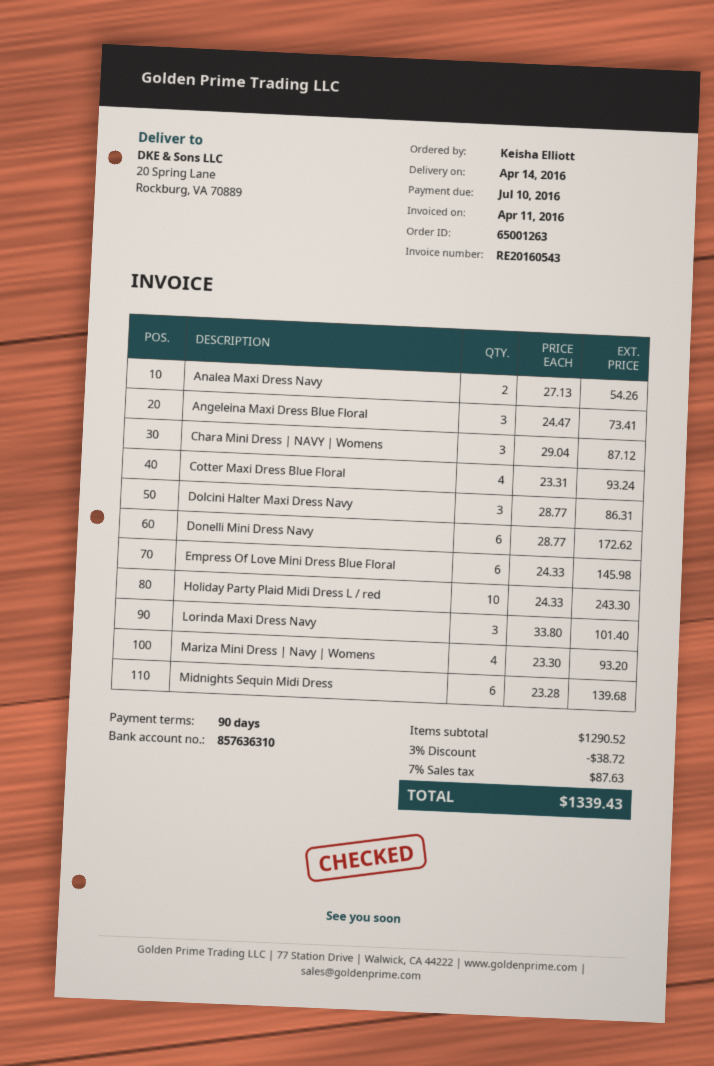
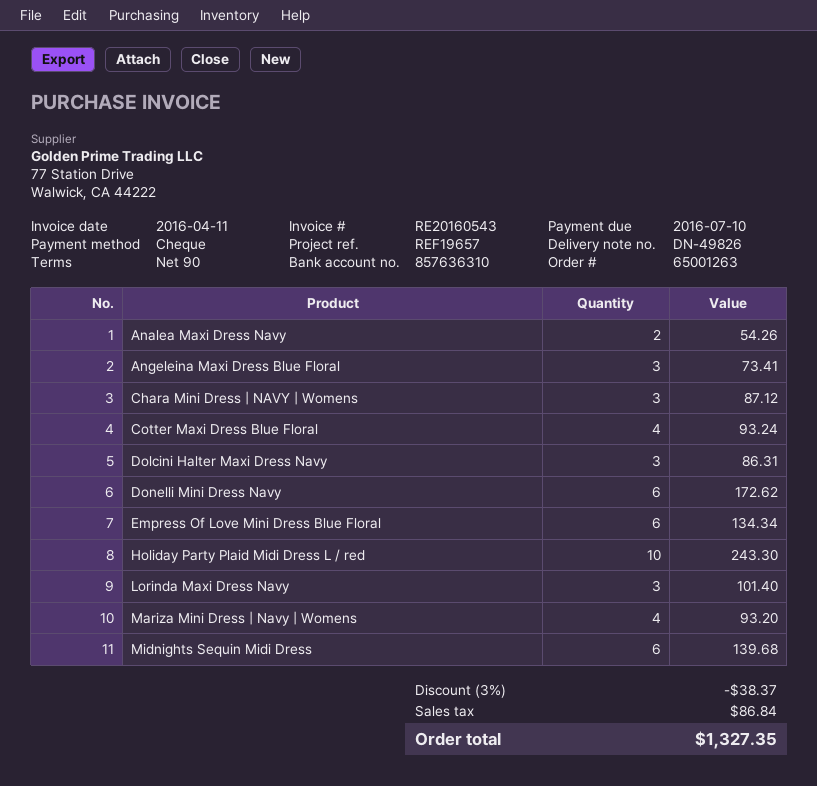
Empress Of Love Mini Dress Blue Floral: 6 for 145.98 -> 6 for 134.34
discount: 3% = 38.72 -> 3% = 38.37
tax: 87.63 -> 86.84
total: 1339.43 -> 1327.35

